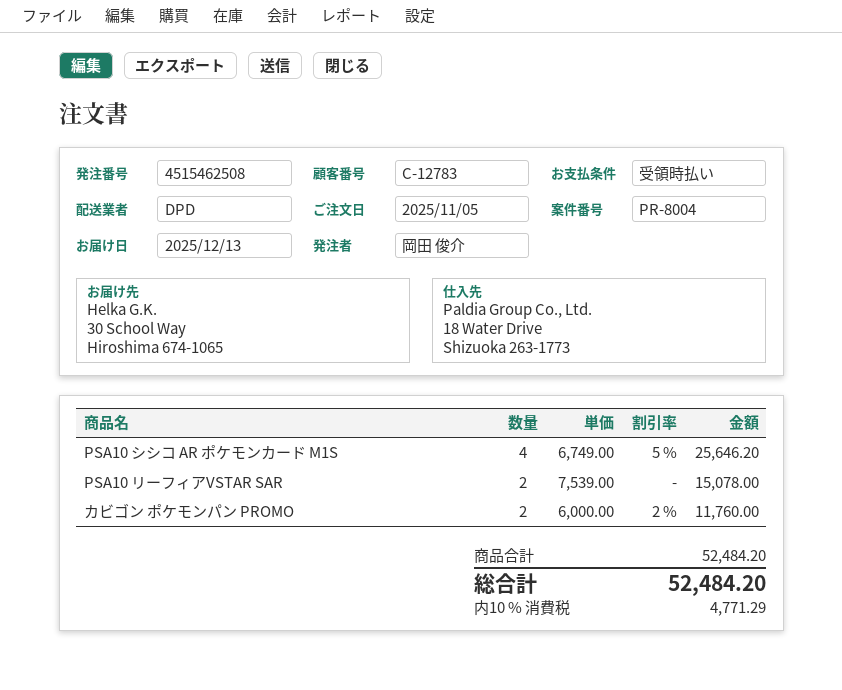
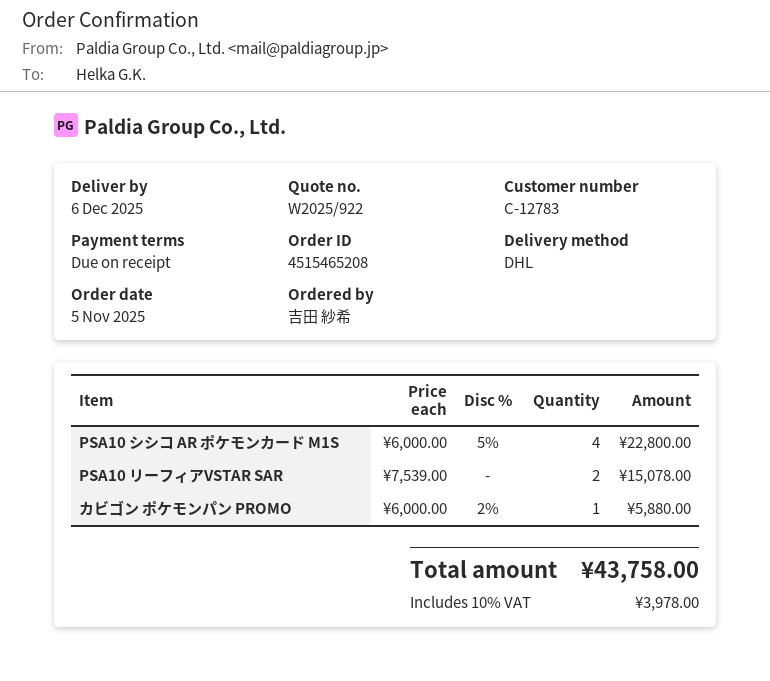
order number: 4515462508 -> 4515465208
delivery date: 2025-12-13 -> 2025-12-06
ordered by: 岡田 俊介 -> 吉田 紗希
shipping method: DPD -> DHL
PSA10 シシコ AR ポケモンカード M1S: 4 x 6749.00 - 5% = 25646.20 -> 4 x 6000.00 - 5% = 22800.00
カビゴン ポケモンパン PROMO: 2 x 6000.00 - 2% = 11760.00 -> 1 x 6000.00 - 2% = 5880.00
tax: 10% = 4771.29 -> 10% = 3978.00
total: 52484.20 -> 43758.00

